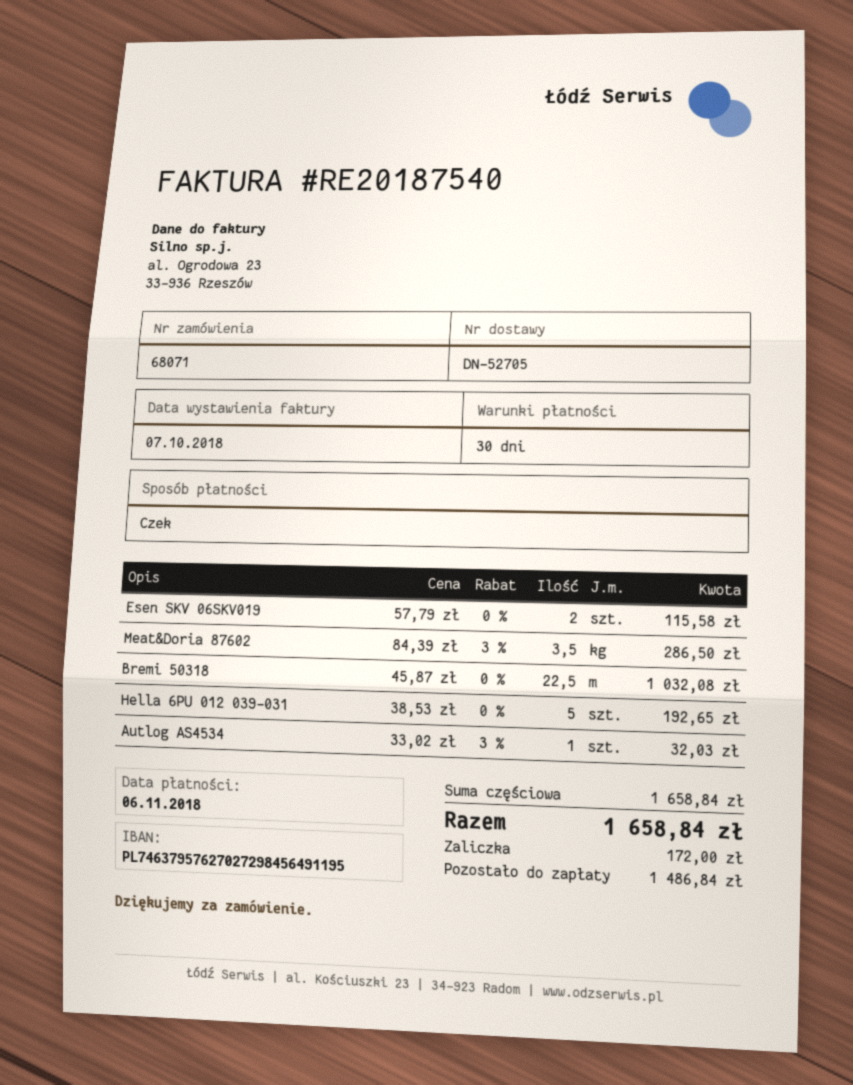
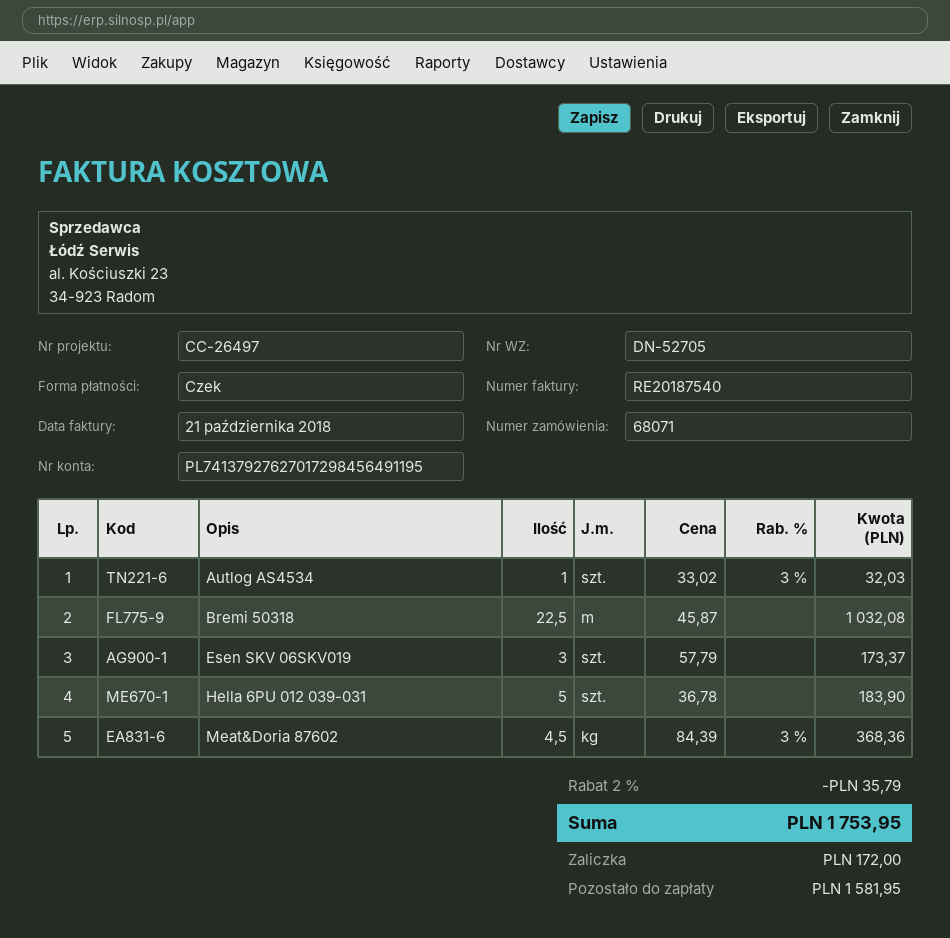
invoice date: 2018-10-07 -> 2018-10-21
bank account: PL74637957627027298456491195 -> PL74137927627017298456491195
Esen SKV 06SKV019: 2 x 57.79 = 115.58 -> 3 x 57.79 = 173.37
Meat&Doria 87602: 3.5 x 84.39 - 3% = 286.50 -> 4.5 x 84.39 - 3% = 368.36
Hella 6PU 012 039-031: 5 x 38.53 = 192.65 -> 5 x 36.78 = 183.90
discount: none -> 2% = 35.79
total: 1658.84 -> 1753.95
balance: 1486.84 -> 1581.95

